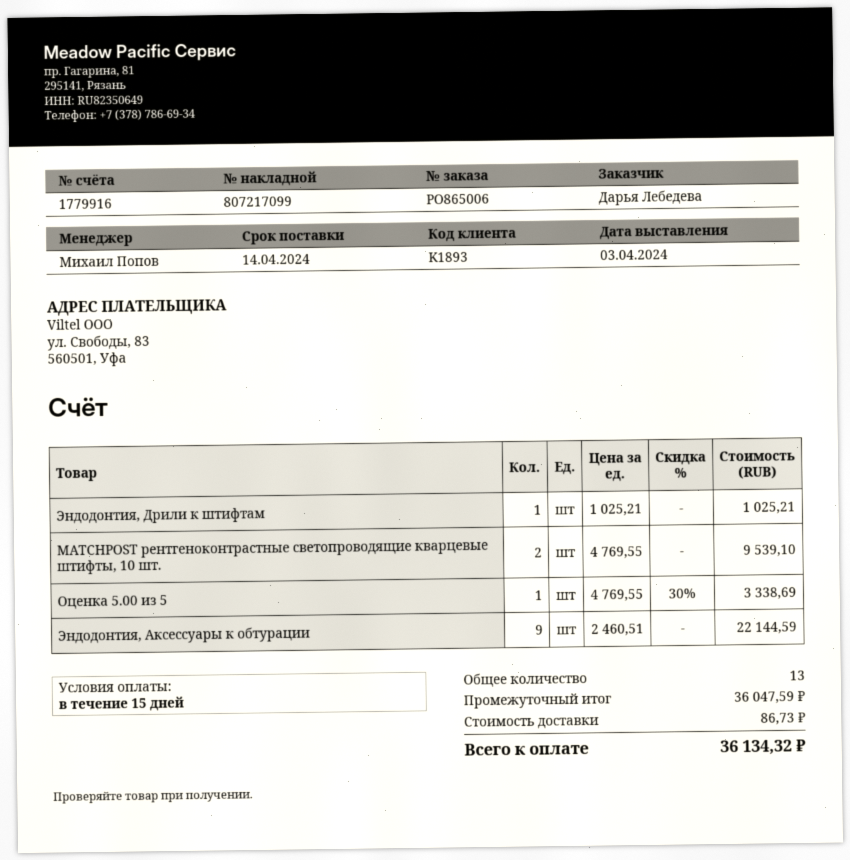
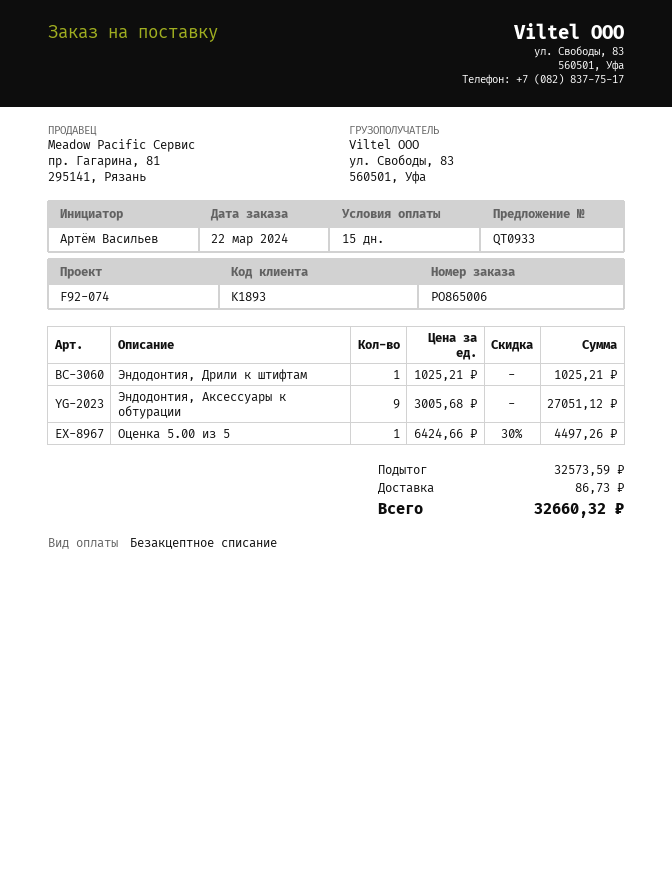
ordered by: Дарья Лебедева -> Артём Васильев
MATCHPOST рентгеноконтрастные светопроводящие кварцевые штифты, 10 шт.: 2 x 4769.55 = 9539.10 -> none
Оценка 5.00 из 5: 1 x 4769.55 - 30% = 3338.69 -> 1 x 6424.66 - 30% = 4497.26
Эндодонтия, Аксессуары к обтурации: 9 x 2460.51 = 22144.59 -> 9 x 3005.68 = 27051.12
subtotal: 36047.59 -> 32573.59
total: 36134.32 -> 32660.32

